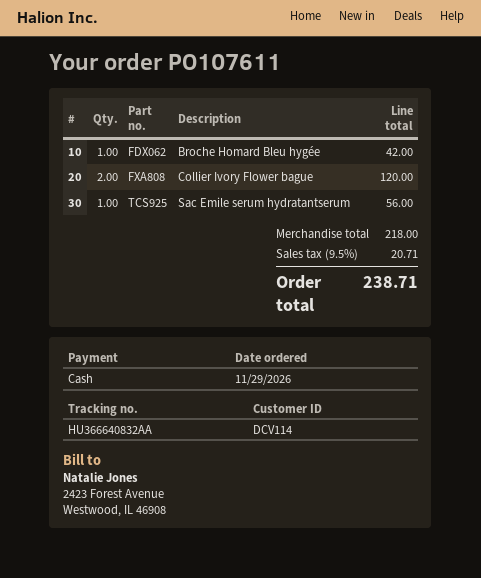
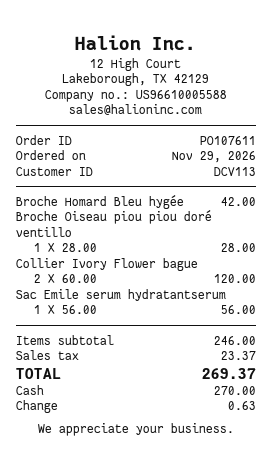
customer number: DCV114 -> DCV113
Broche Oiseau piou piou doré ventillo: none -> 1 for 28.00
subtotal: 218.00 -> 246.00
tax: 20.71 -> 23.37
total: 238.71 -> 269.37

